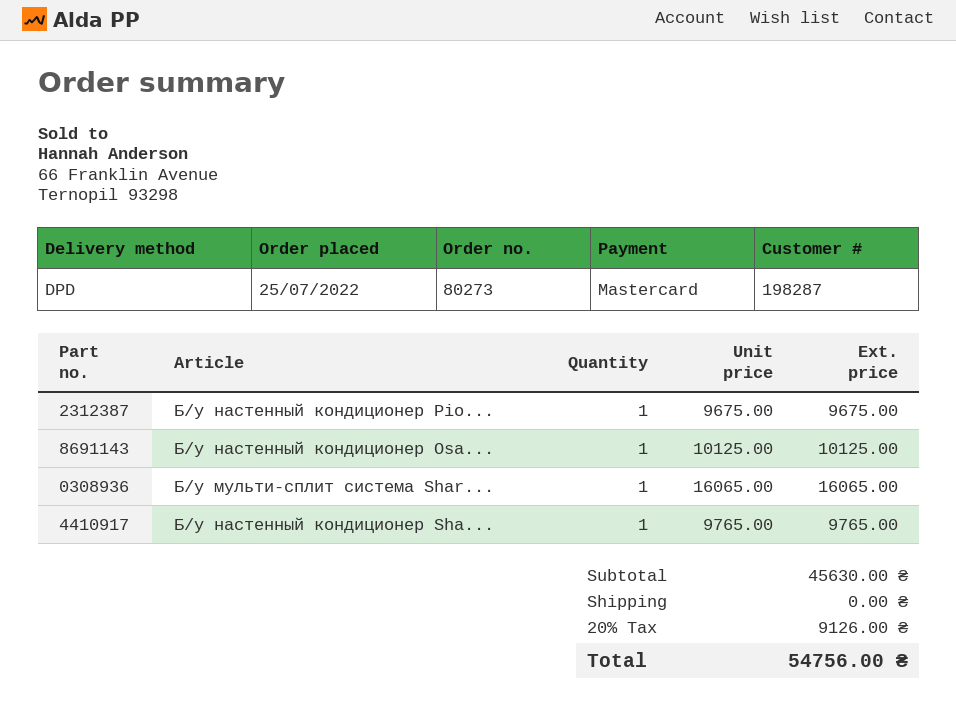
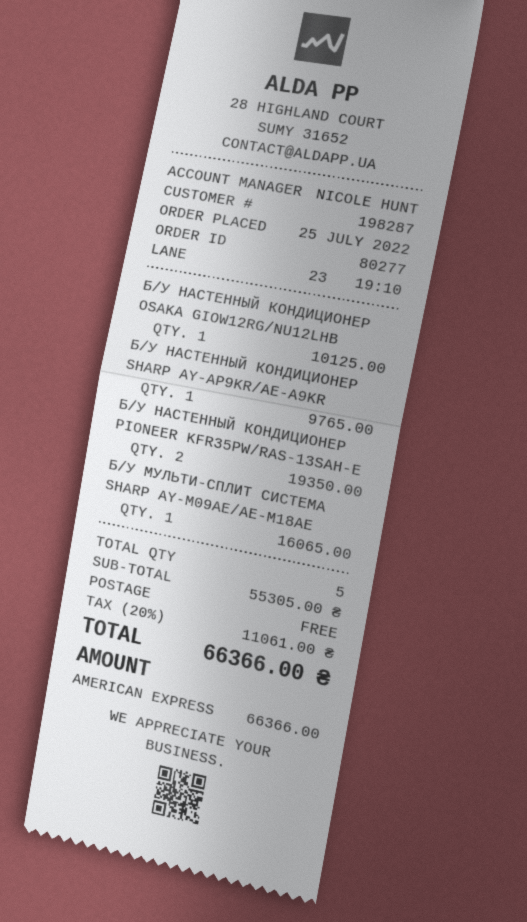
order number: 80273 -> 80277
payment method: Mastercard -> American Express
Б/у настенный кондиционер Pio...: 1 for 9675.00 -> 2 for 19350.00
subtotal: 45630.00 -> 55305.00
tax: 20% = 9126.00 -> 20% = 11061.00
total: 54756.00 -> 66366.00

